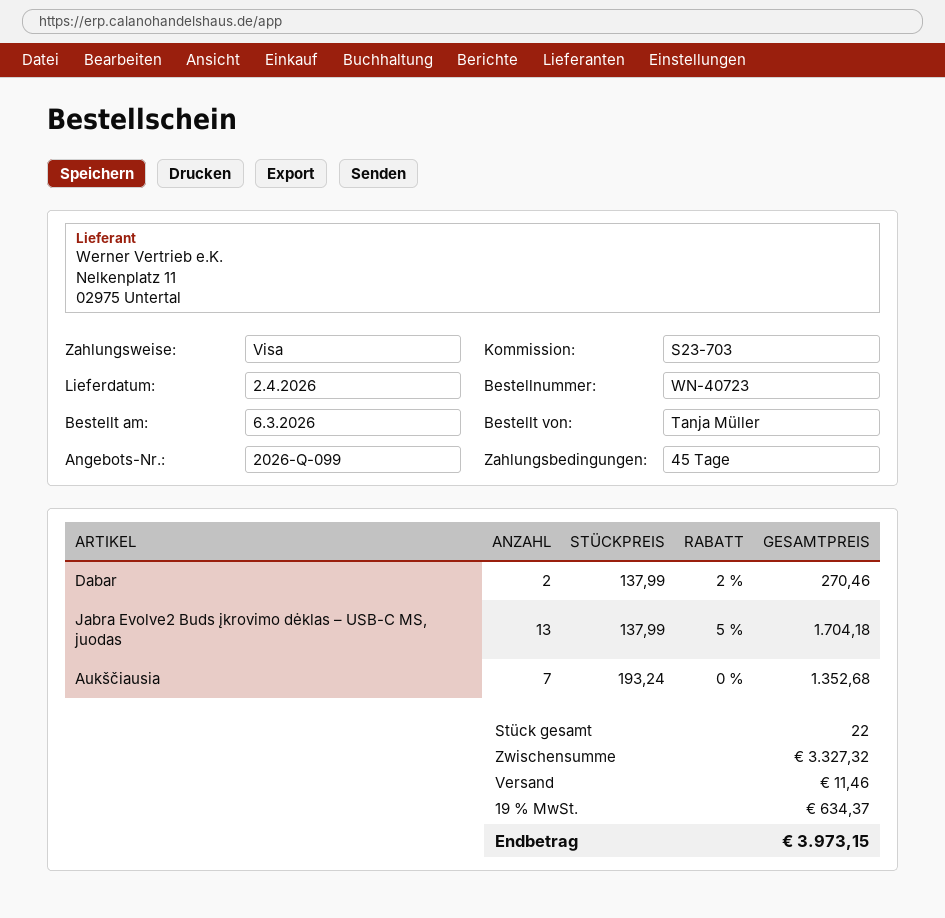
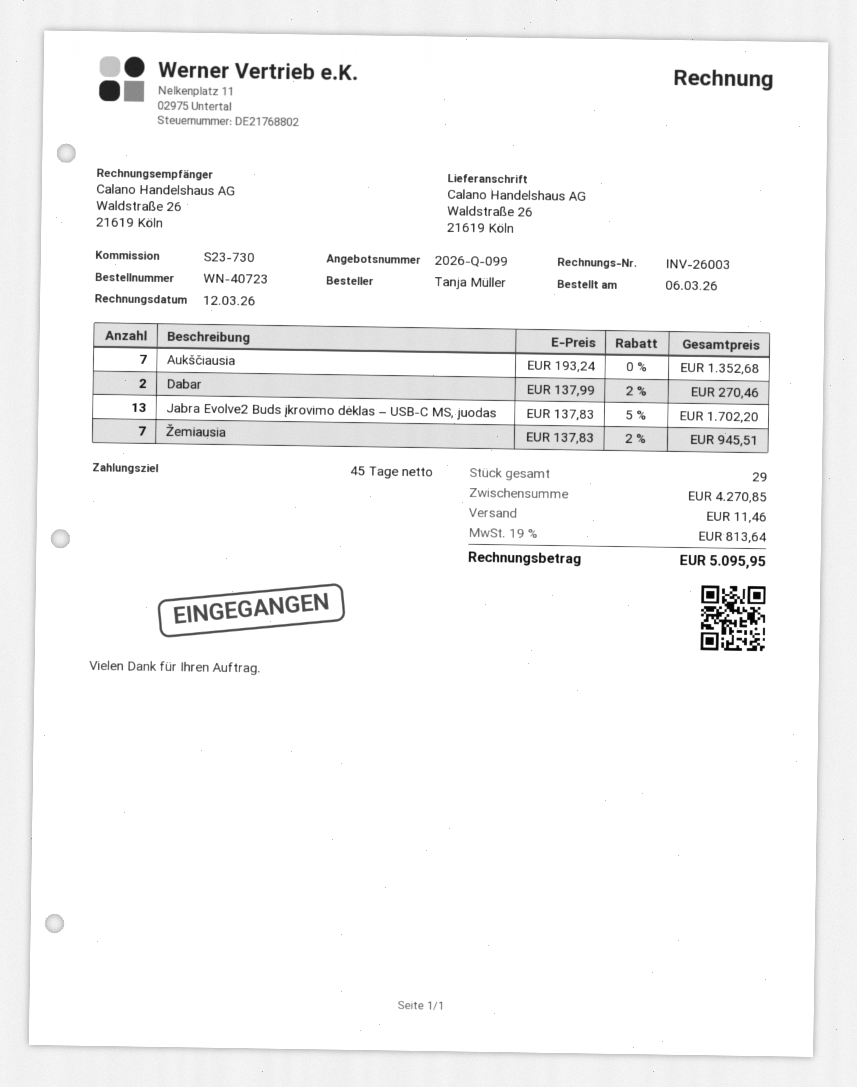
reference: S23-703 -> S23-730
Jabra Evolve2 Buds įkrovimo dėklas – USB-C MS, juodas: 13 x 137.99 - 5% = 1704.18 -> 13 x 137.83 - 5% = 1702.20
Žemiausia: none -> 7 x 137.83 - 2% = 945.51
total quantity: 22 -> 29
subtotal: 3327.32 -> 4270.85
tax: 19% = 634.37 -> 19% = 813.64
total: 3973.15 -> 5095.95

